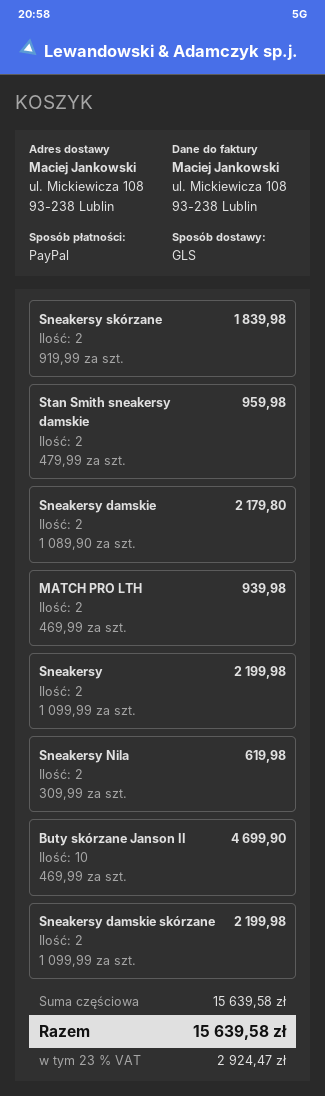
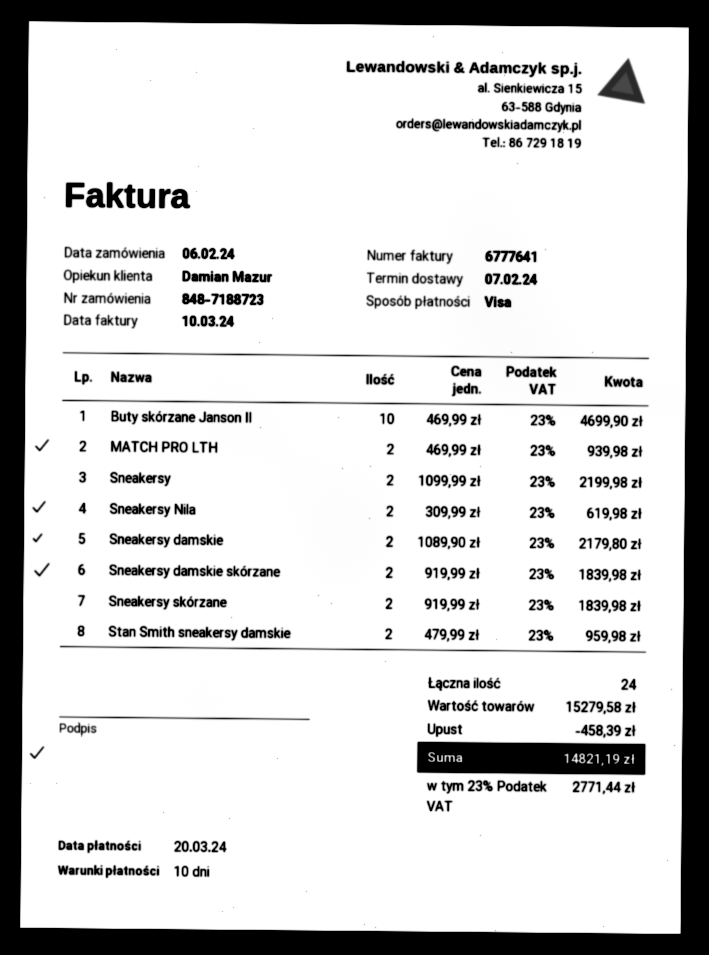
payment method: PayPal -> Visa
Sneakersy damskie skórzane: 2 x 1099.99 = 2199.98 -> 2 x 919.99 = 1839.98
subtotal: 15639.58 -> 15279.58
discount: none -> 458.39
tax: 23% = 2924.47 -> 23% = 2771.44
total: 15639.58 -> 14821.19

